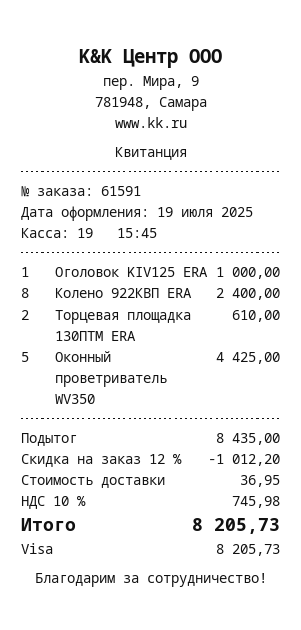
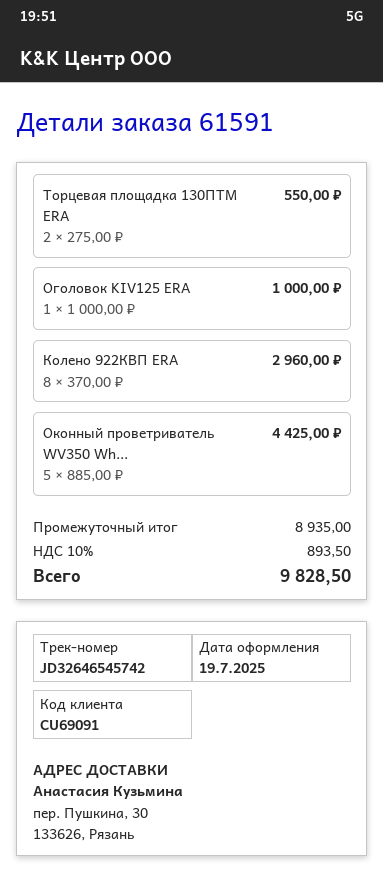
Колено 922КВП ERA: 8 for 2400.00 -> 8 for 2960.00
Торцевая площадка 130ПТМ ERA: 2 for 610.00 -> 2 for 550.00
subtotal: 8435.00 -> 8935.00
discount: 12% = 1012.20 -> none
shipping: 36.95 -> none
tax: 10% = 745.98 -> 10% = 893.50
total: 8205.73 -> 9828.50

